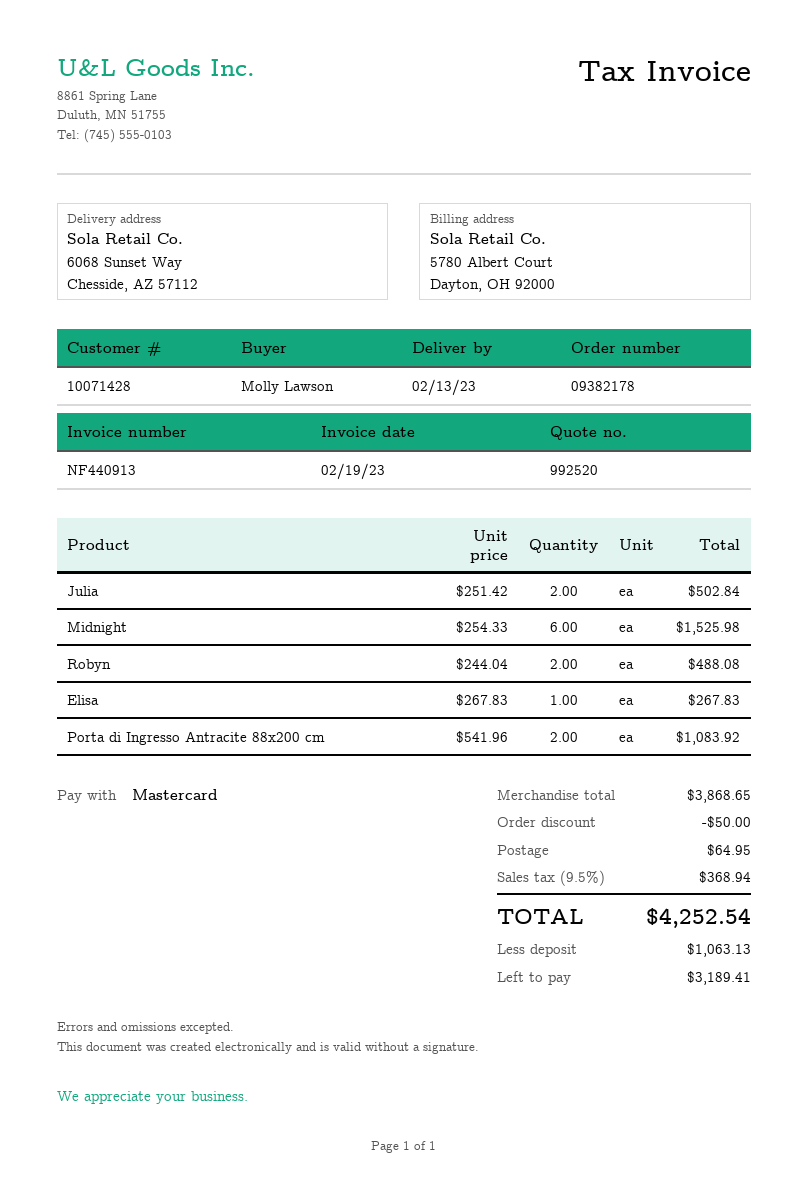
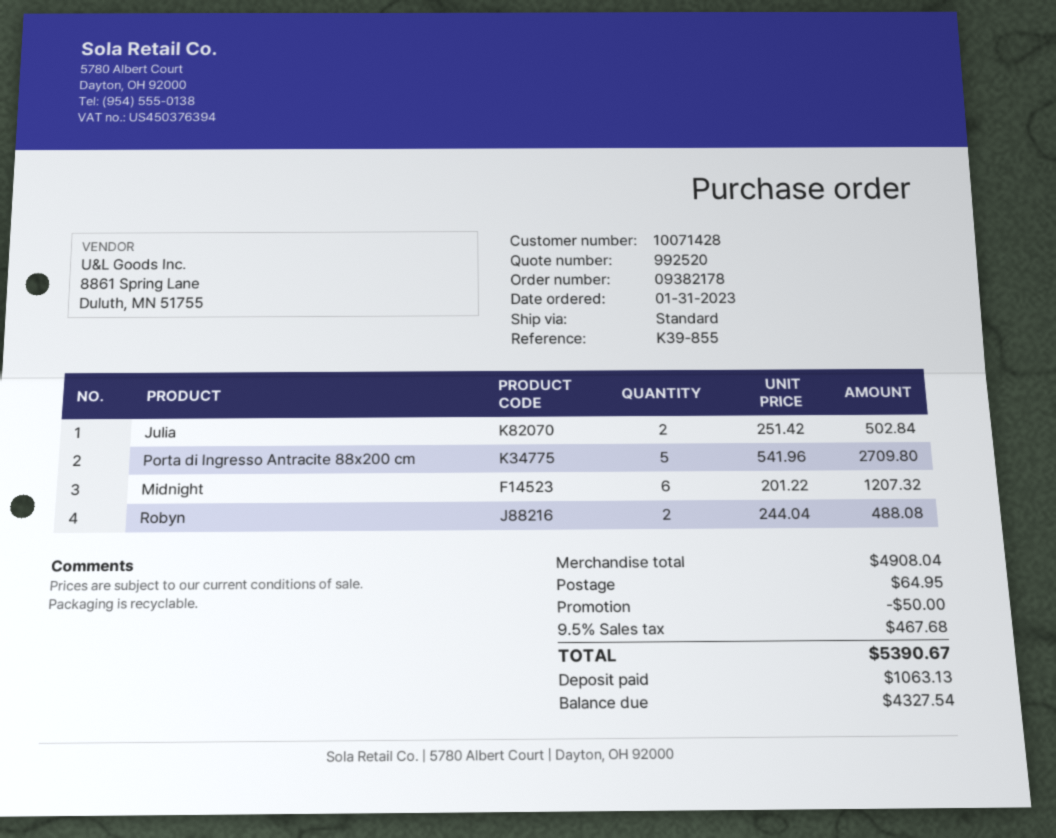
Midnight: 6 x 254.33 = 1525.98 -> 6 x 201.22 = 1207.32
Elisa: 1 x 267.83 = 267.83 -> none
Porta di Ingresso Antracite 88x200 cm: 2 x 541.96 = 1083.92 -> 5 x 541.96 = 2709.80
subtotal: 3868.65 -> 4908.04
tax: 9.5% = 368.94 -> 9.5% = 467.68
total: 4252.54 -> 5390.67
balance: 3189.41 -> 4327.54

